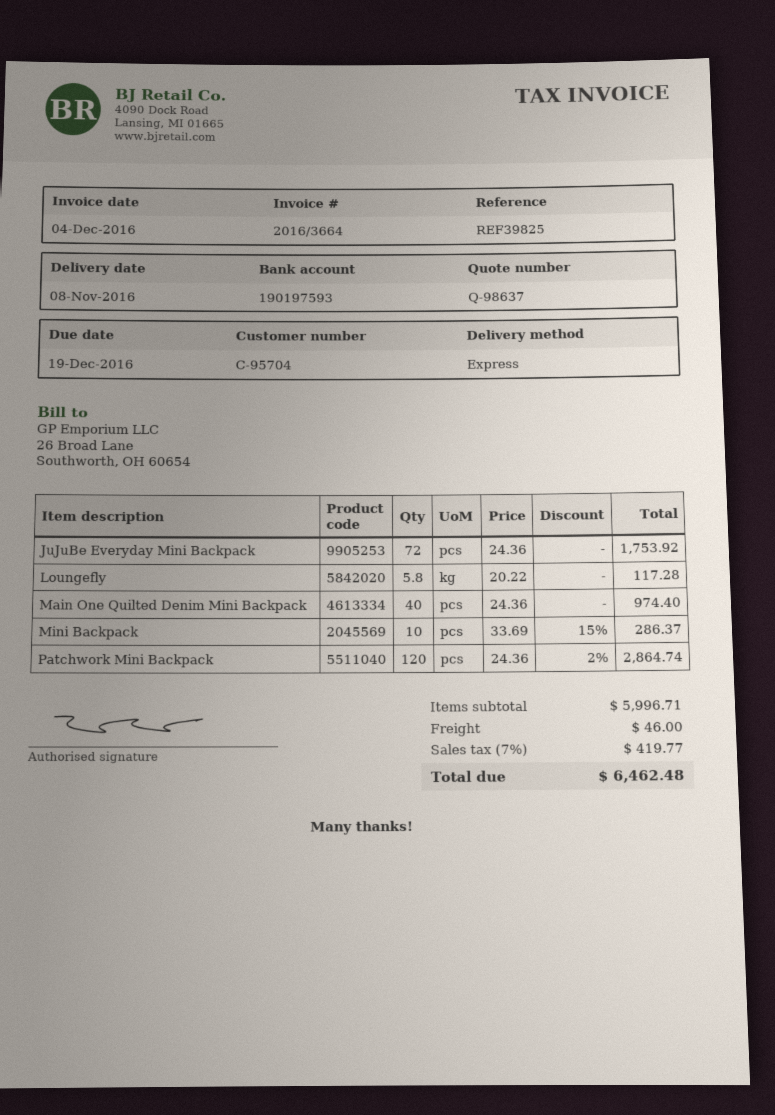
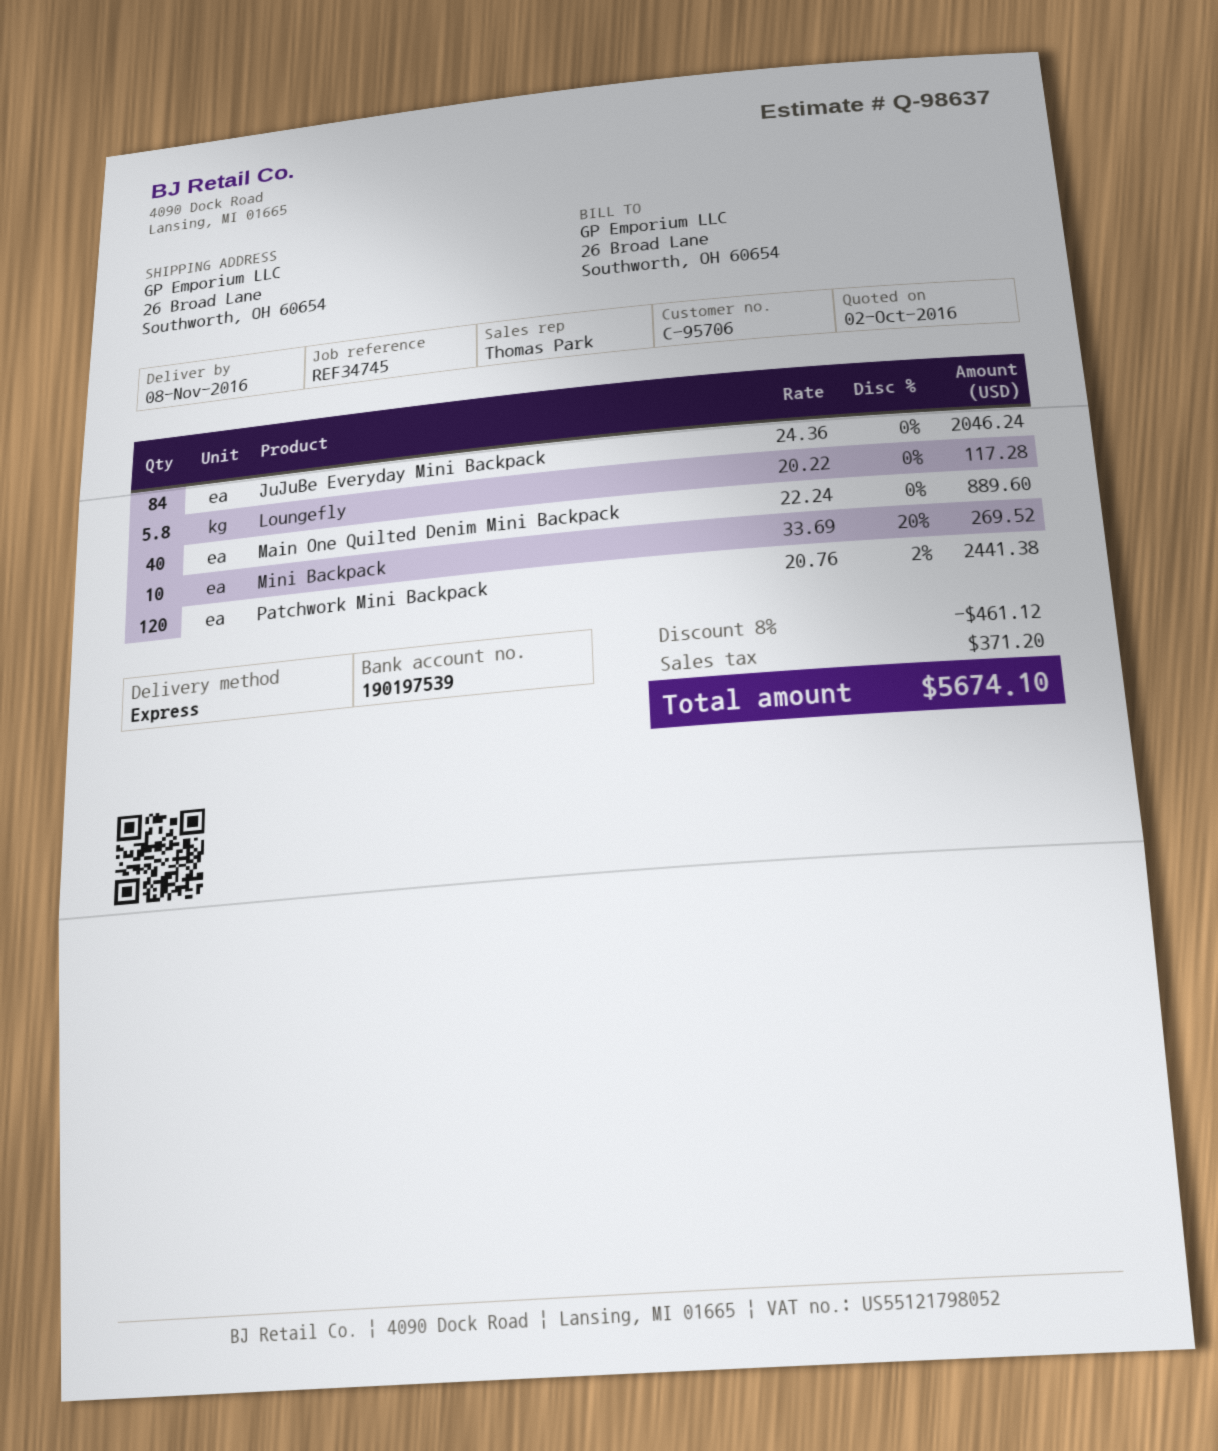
customer number: C-95704 -> C-95706
reference: REF39825 -> REF34745
bank account: 190197593 -> 190197539
JuJuBe Everyday Mini Backpack: 72 x 24.36 = 1753.92 -> 84 x 24.36 = 2046.24
Main One Quilted Denim Mini Backpack: 40 x 24.36 = 974.40 -> 40 x 22.24 = 889.60
Mini Backpack: 10 x 33.69 - 15% = 286.37 -> 10 x 33.69 - 20% = 269.52
Patchwork Mini Backpack: 120 x 24.36 - 2% = 2864.74 -> 120 x 20.76 - 2% = 2441.38
discount: none -> 8% = 461.12
shipping: 46.00 -> none
tax: 419.77 -> 371.20
total: 6462.48 -> 5674.10

